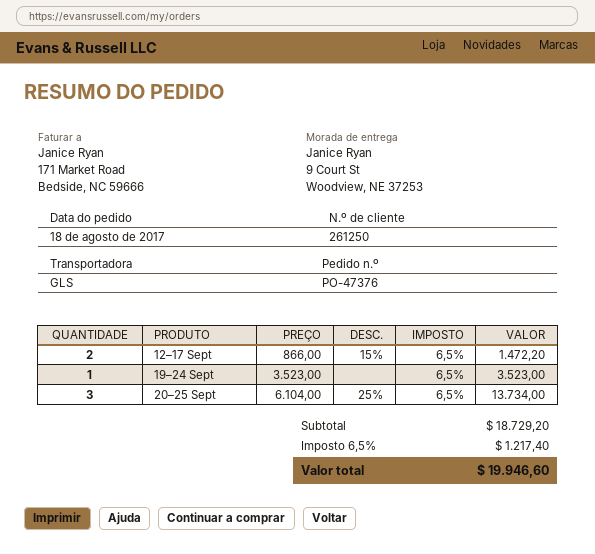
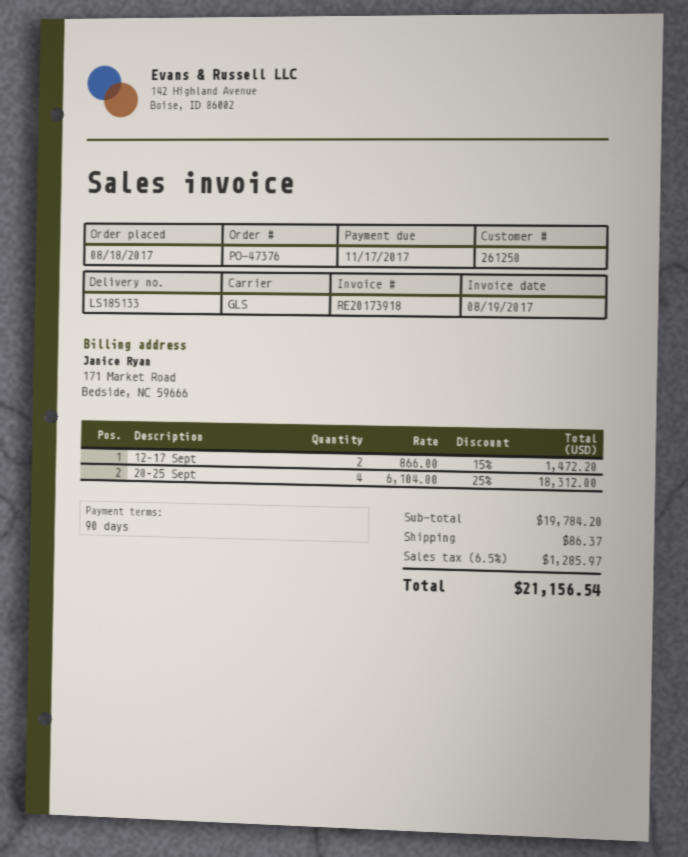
19–24 Sept: 1 x 3523.00 = 3523.00 -> none
20–25 Sept: 3 x 6104.00 - 25% = 13734.00 -> 4 x 6104.00 - 25% = 18312.00
subtotal: 18729.20 -> 19784.20
shipping: none -> 86.37
tax: 6.5% = 1217.40 -> 6.5% = 1285.97
total: 19946.60 -> 21156.54

